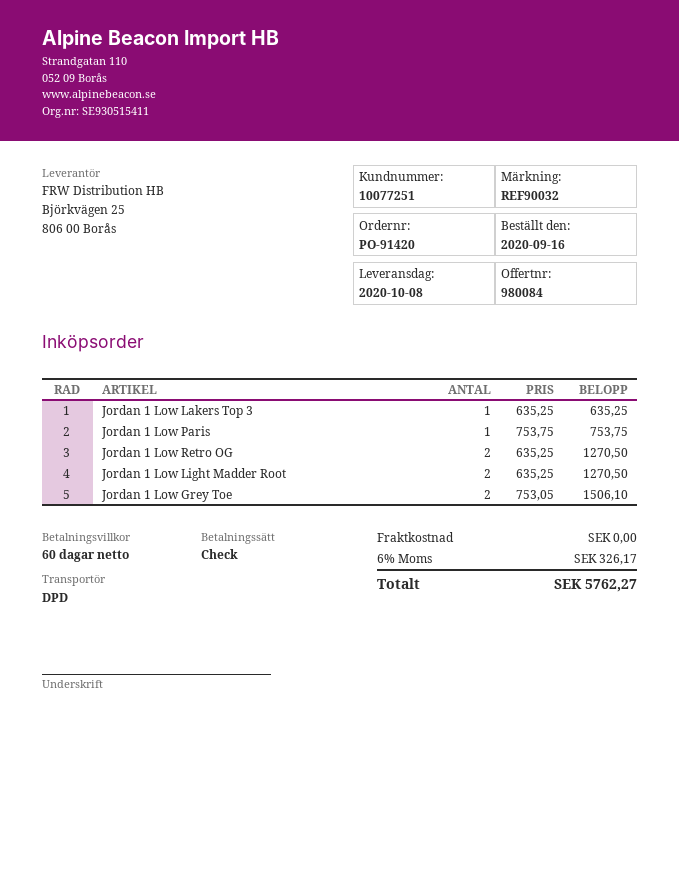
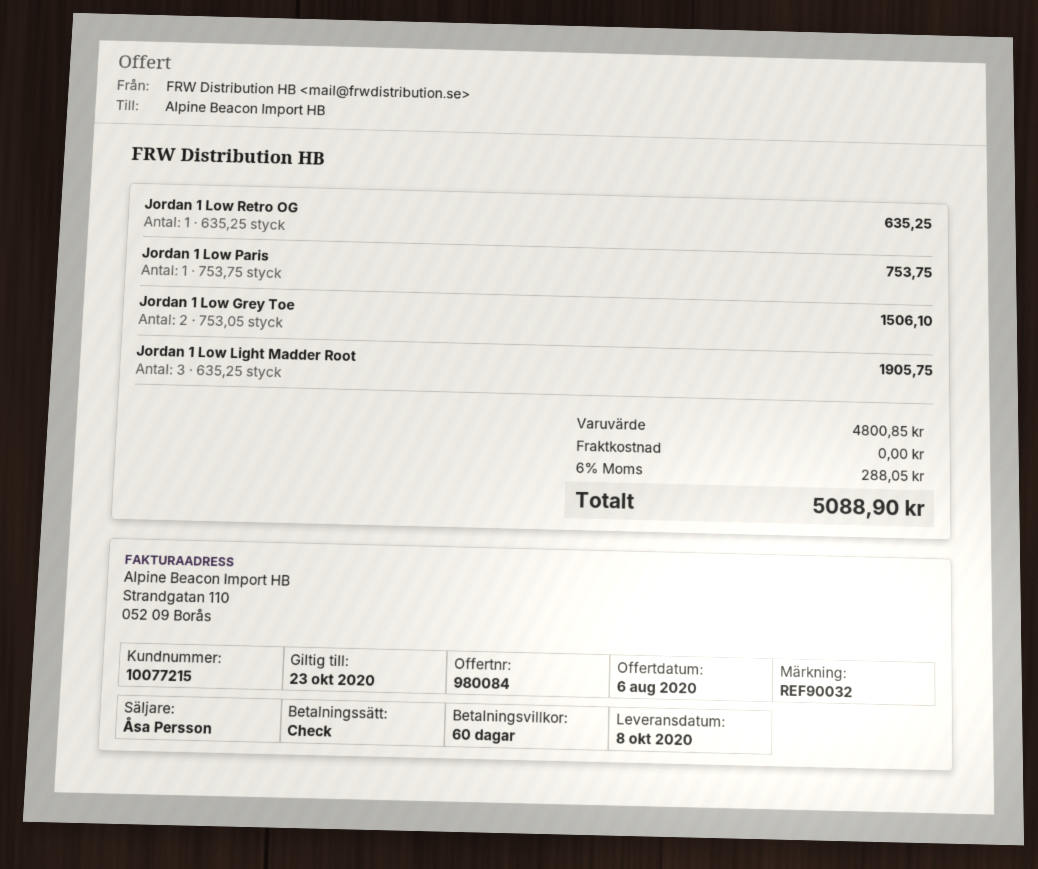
customer number: 10077251 -> 10077215
Jordan 1 Low Lakers Top 3: 1 x 635.25 = 635.25 -> none
Jordan 1 Low Retro OG: 2 x 635.25 = 1270.50 -> 1 x 635.25 = 635.25
Jordan 1 Low Light Madder Root: 2 x 635.25 = 1270.50 -> 3 x 635.25 = 1905.75
tax: 6% = 326.17 -> 6% = 288.05
total: 5762.27 -> 5088.90

